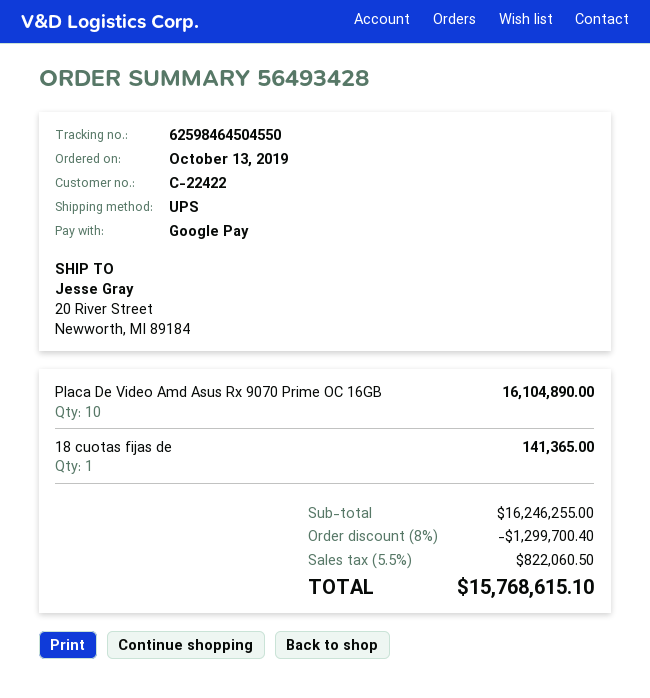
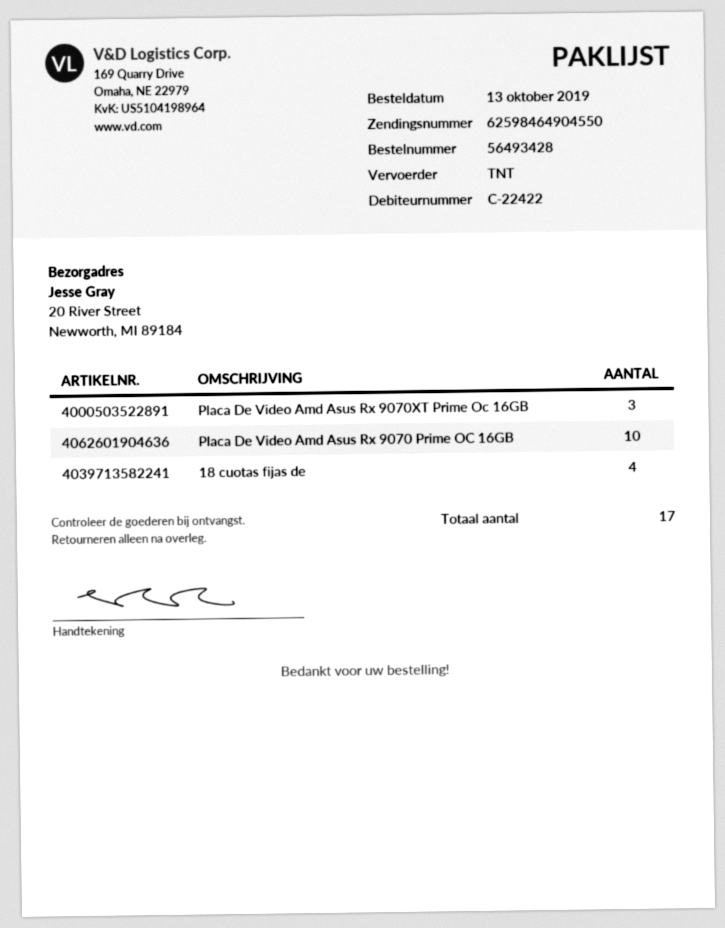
shipping method: UPS -> TNT
tracking number: 62598464504550 -> 62598464904550
18 cuotas fijas de: 1 -> 4
Placa De Video Amd Asus Rx 9070XT Prime Oc 16GB: none -> 3

